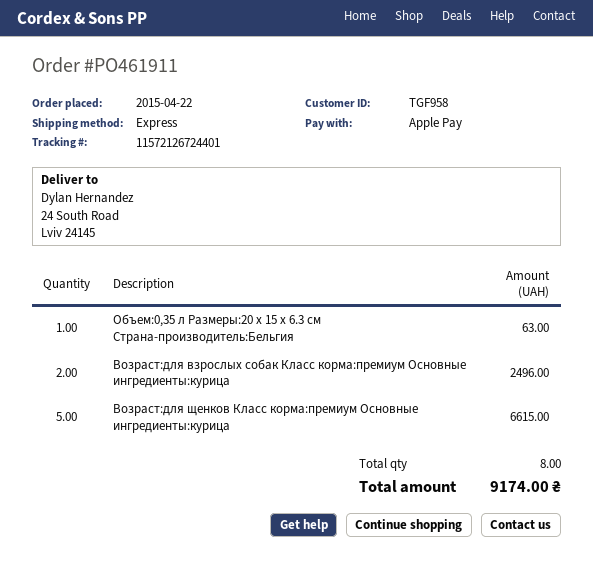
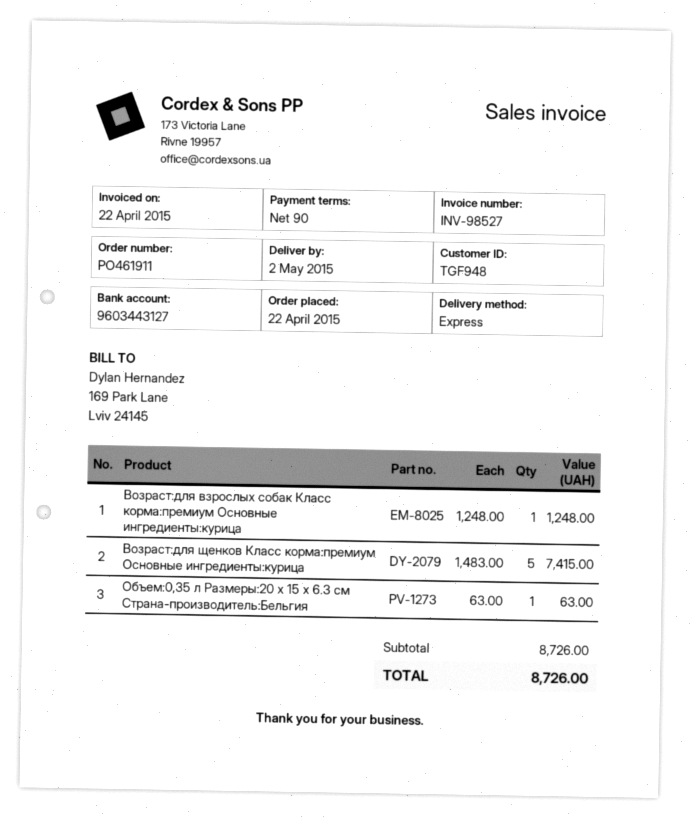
customer number: TGF958 -> TGF948
Возраст:для взрослых собак Класс корма:премиум Основные ингредиенты:курица: 2 for 2496.00 -> 1 for 1248.00
Возраст:для щенков Класс корма:премиум Основные ингредиенты:курица: 5 for 6615.00 -> 5 for 7415.00
total: 9174.00 -> 8726.00

